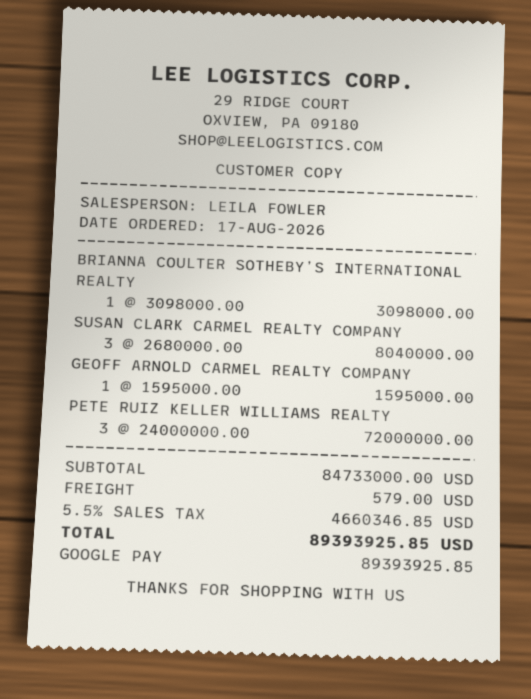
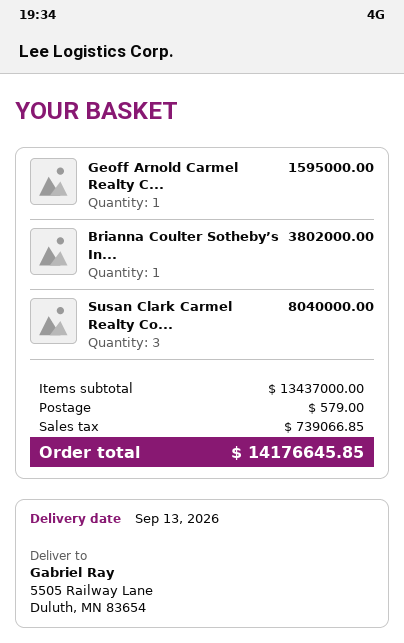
BRIANNA COULTER SOTHEBY’S INTERNATIONAL REALTY: 1 for 3098000.00 -> 1 for 3802000.00
PETE RUIZ KELLER WILLIAMS REALTY: 3 for 72000000.00 -> none
subtotal: 84733000.00 -> 13437000.00
tax: 4660346.85 -> 739066.85
total: 89393925.85 -> 14176645.85

